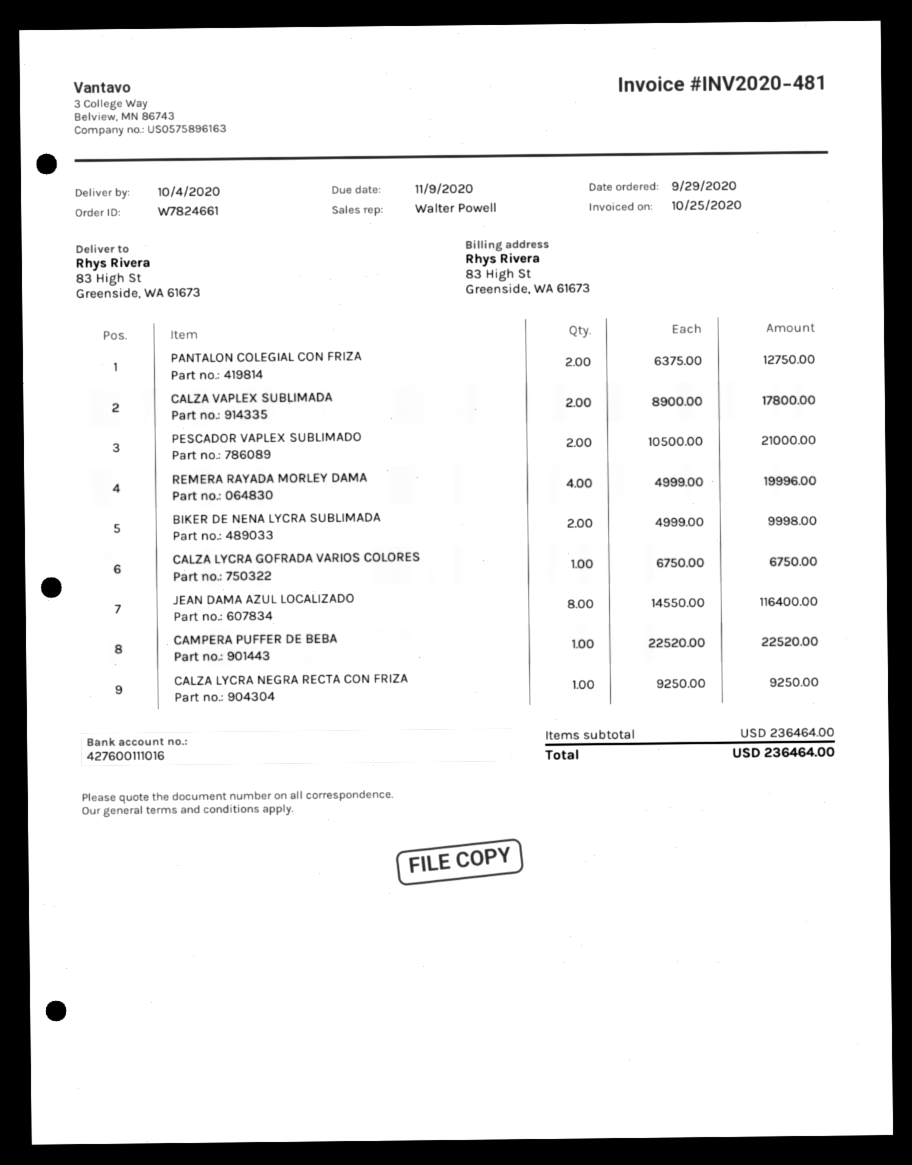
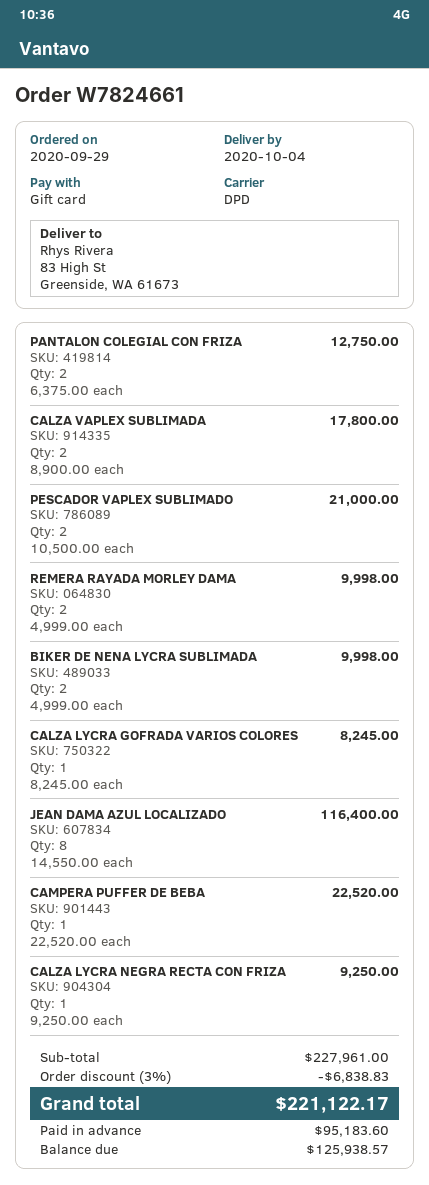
REMERA RAYADA MORLEY DAMA: 4 x 4999.00 = 19996.00 -> 2 x 4999.00 = 9998.00
CALZA LYCRA GOFRADA VARIOS COLORES: 1 x 6750.00 = 6750.00 -> 1 x 8245.00 = 8245.00
subtotal: 236464.00 -> 227961.00
discount: none -> 3% = 6838.83
total: 236464.00 -> 221122.17

